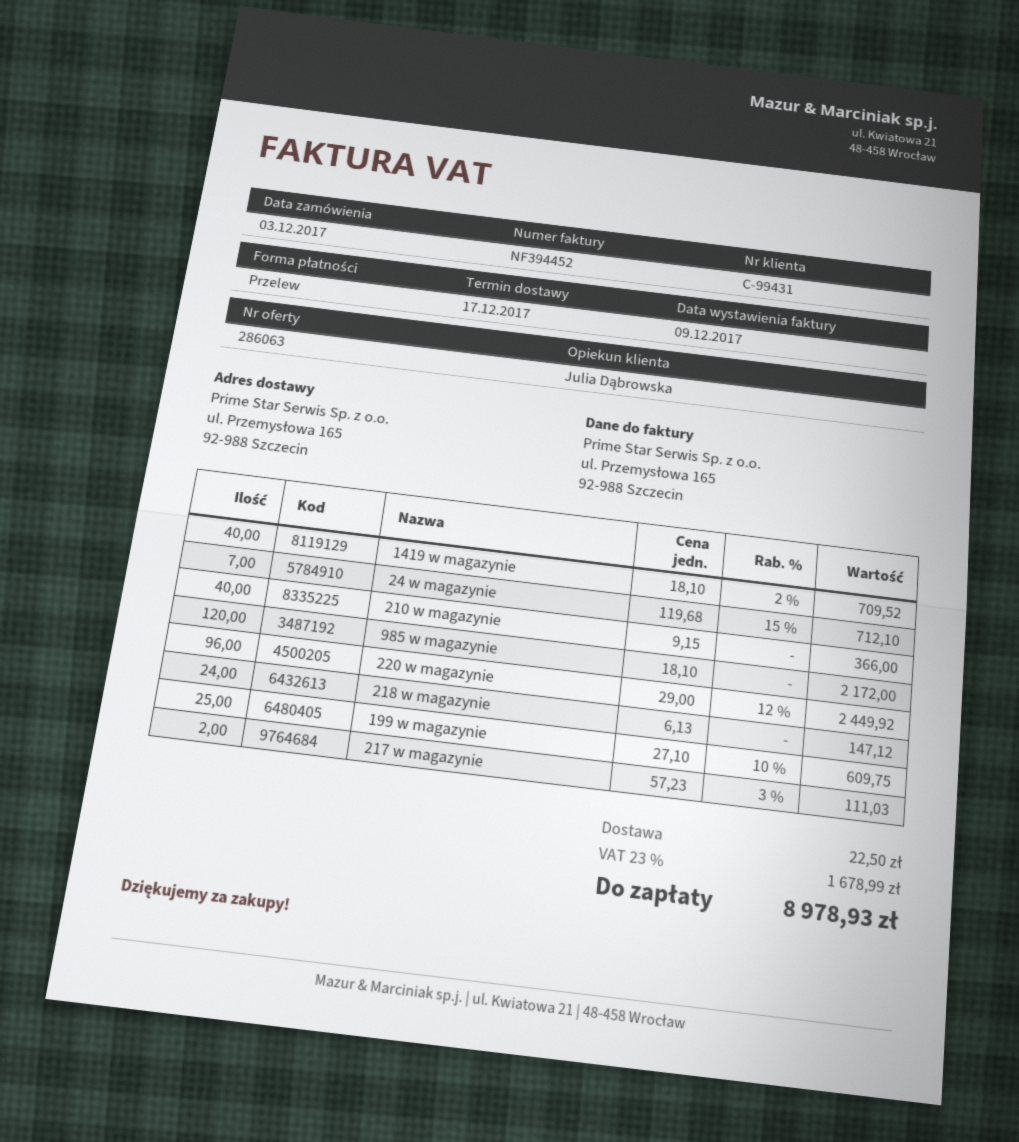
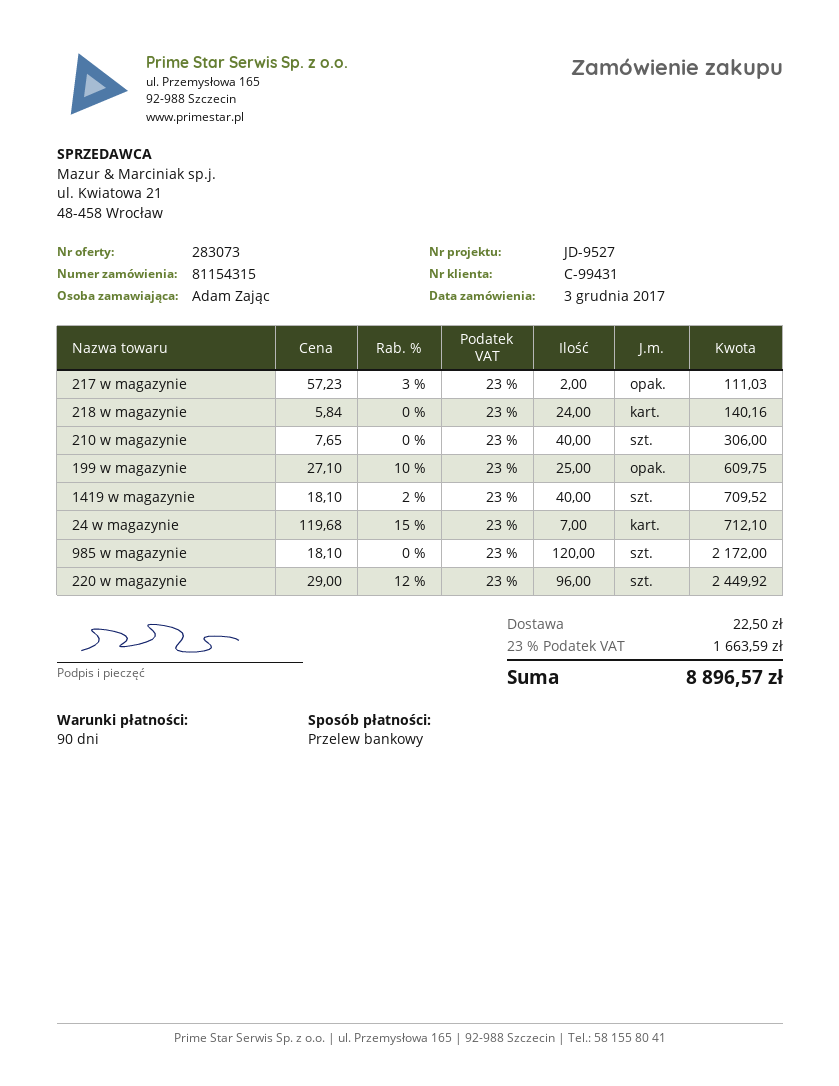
quote number: 286063 -> 283073
210 w magazynie: 40 x 9.15 = 366.00 -> 40 x 7.65 = 306.00
218 w magazynie: 24 x 6.13 = 147.12 -> 24 x 5.84 = 140.16
tax: 23% = 1678.99 -> 23% = 1663.59
total: 8978.93 -> 8896.57

